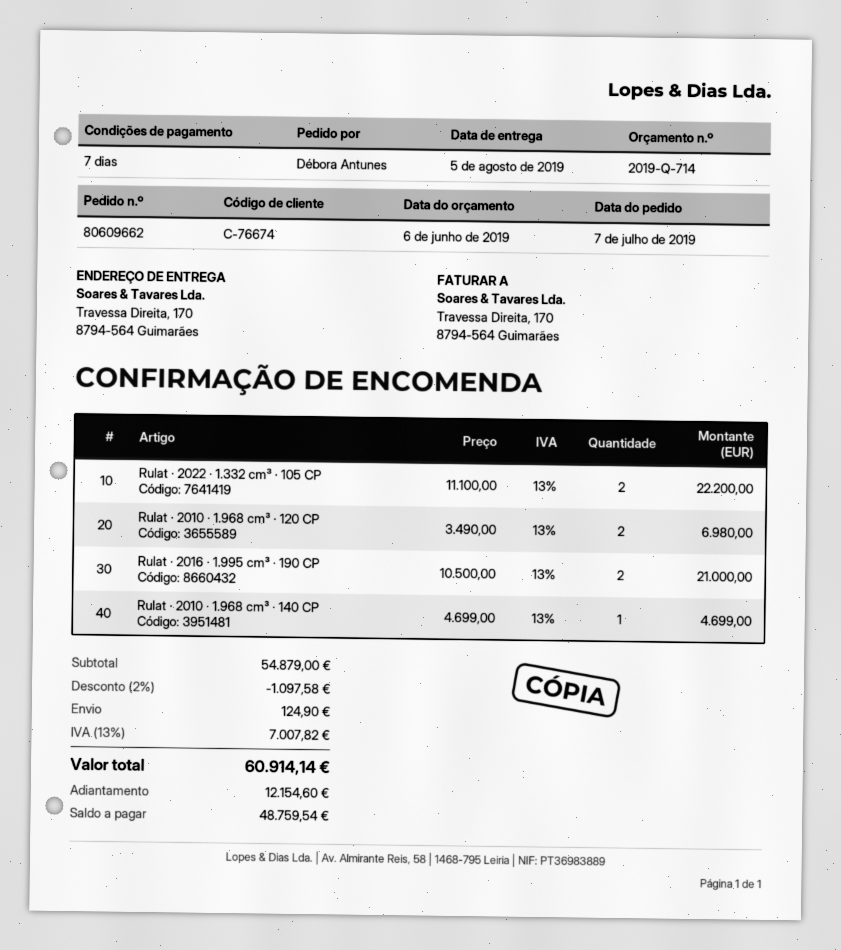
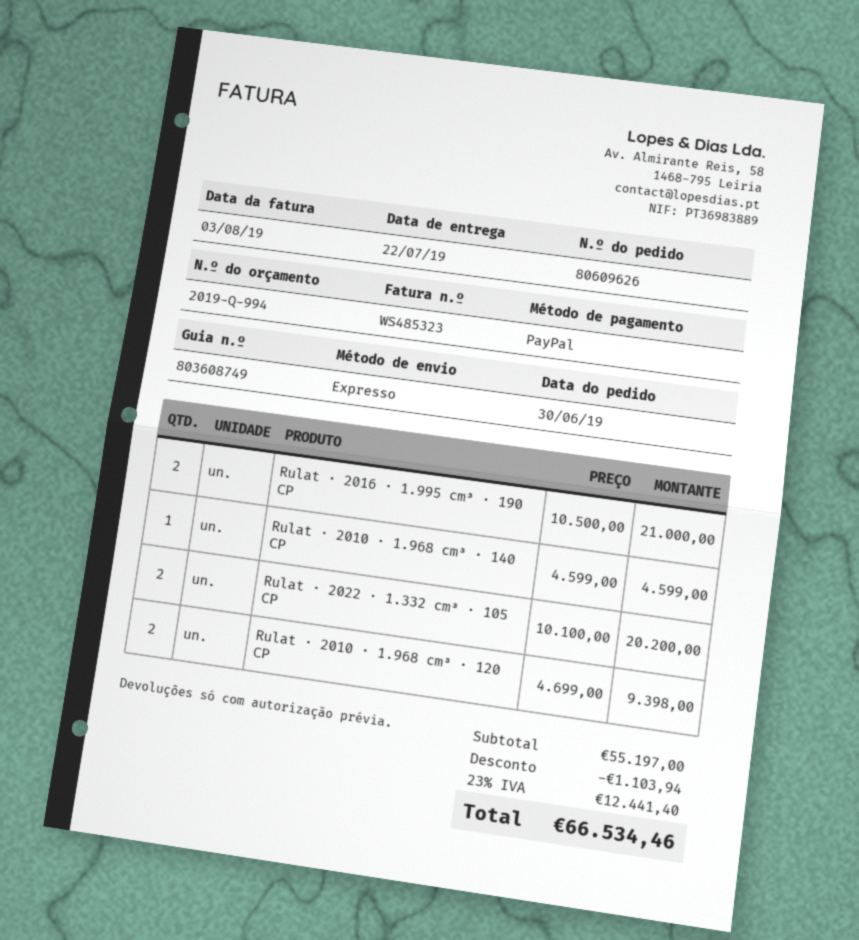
quote number: 2019-Q-714 -> 2019-Q-994
order number: 80609662 -> 80609626
order date: 2019-07-07 -> 2019-06-30
delivery date: 2019-08-05 -> 2019-07-22
Rulat · 2022 · 1.332 cm³ · 105 CP: 2 x 11100.00 = 22200.00 -> 2 x 10100.00 = 20200.00
Rulat · 2010 · 1.968 cm³ · 120 CP: 2 x 3490.00 = 6980.00 -> 2 x 4699.00 = 9398.00
Rulat · 2010 · 1.968 cm³ · 140 CP: 1 x 4699.00 = 4699.00 -> 1 x 4599.00 = 4599.00
subtotal: 54879.00 -> 55197.00
discount: 1097.58 -> 1103.94
shipping: 124.90 -> none
tax: 13% = 7007.82 -> 23% = 12441.40
total: 60914.14 -> 66534.46

